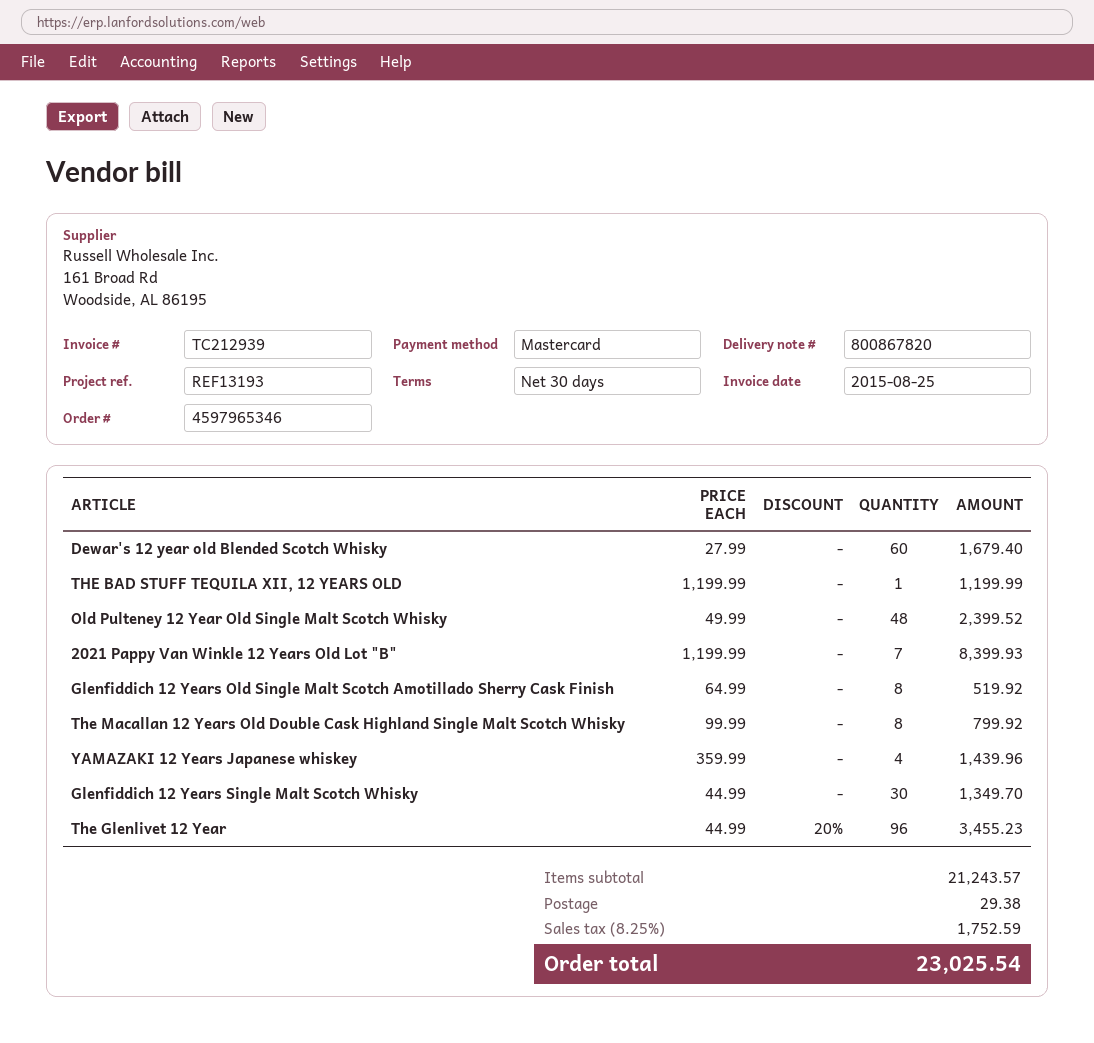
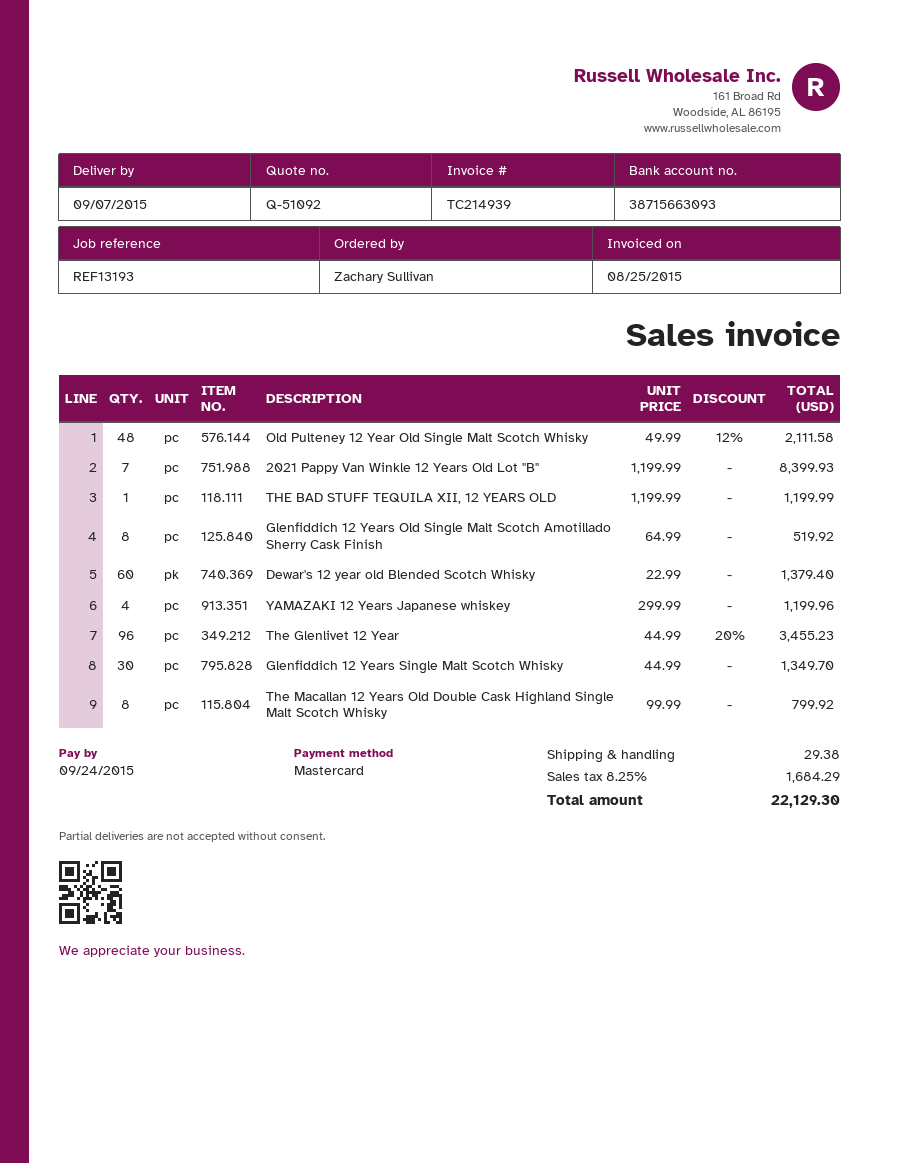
invoice number: TC212939 -> TC214939
Dewar's 12 year old Blended Scotch Whisky: 60 x 27.99 = 1679.40 -> 60 x 22.99 = 1379.40
Old Pulteney 12 Year Old Single Malt Scotch Whisky: 48 x 49.99 = 2399.52 -> 48 x 49.99 - 12% = 2111.58
YAMAZAKI 12 Years Japanese whiskey: 4 x 359.99 = 1439.96 -> 4 x 299.99 = 1199.96
tax: 8.25% = 1752.59 -> 8.25% = 1684.29
total: 23025.54 -> 22129.30

